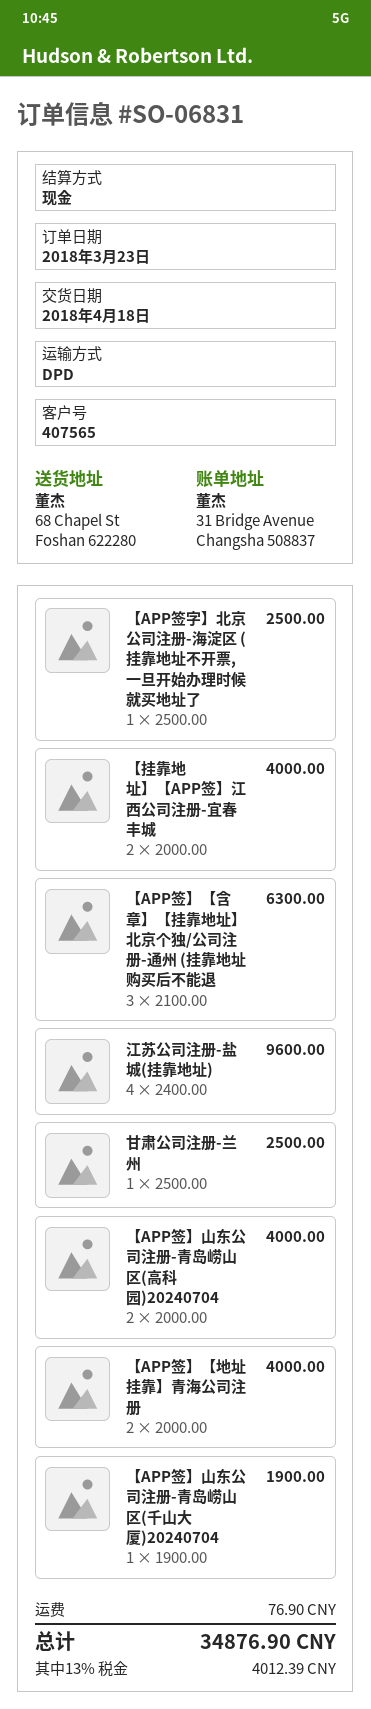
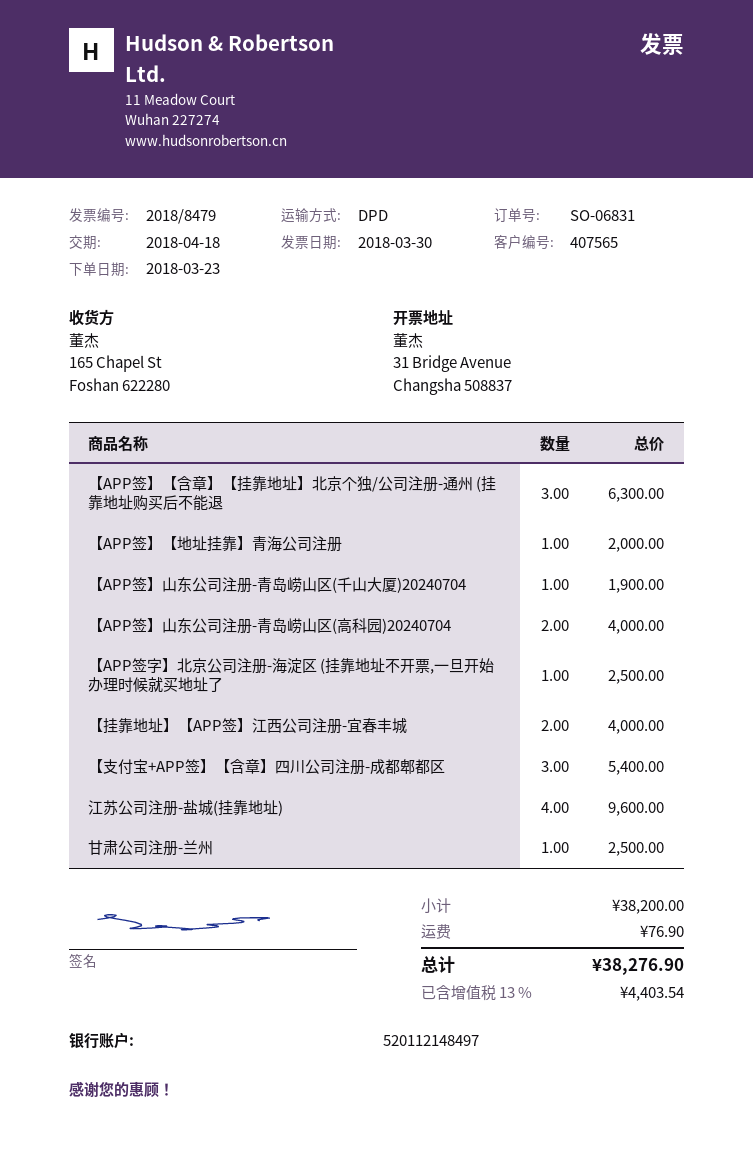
ship to: 68 Chapel St, Foshan 622280 -> 165 Chapel St, Foshan 622280
【APP签】【地址挂靠】青海公司注册: 2 for 4000.00 -> 1 for 2000.00
【支付宝+APP签】【含章】四川公司注册-成都郫都区: none -> 3 for 5400.00
tax: 13% = 4012.39 -> 13% = 4403.54
total: 34876.90 -> 38276.90

